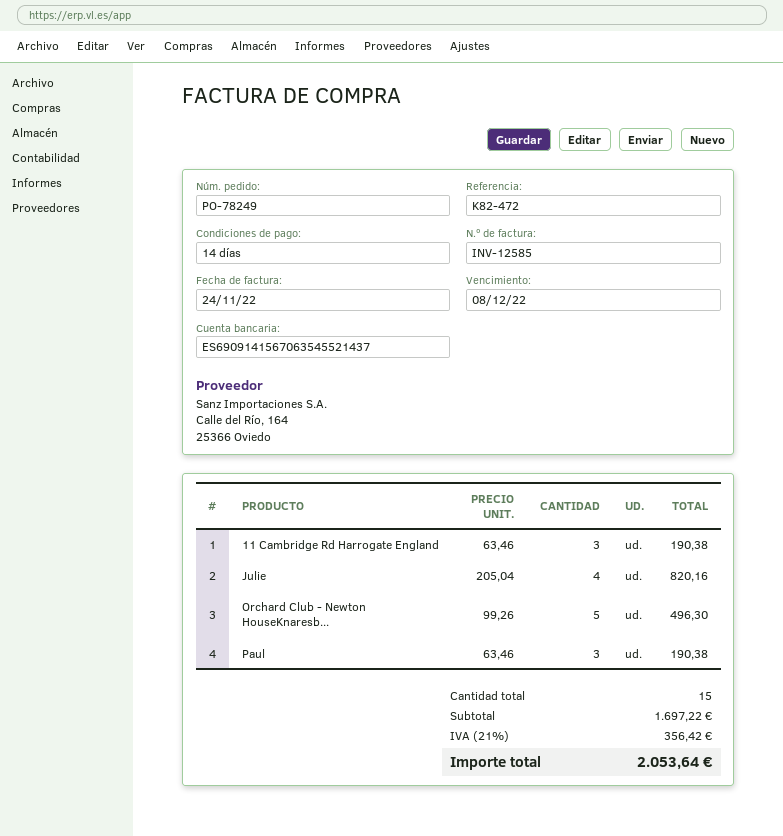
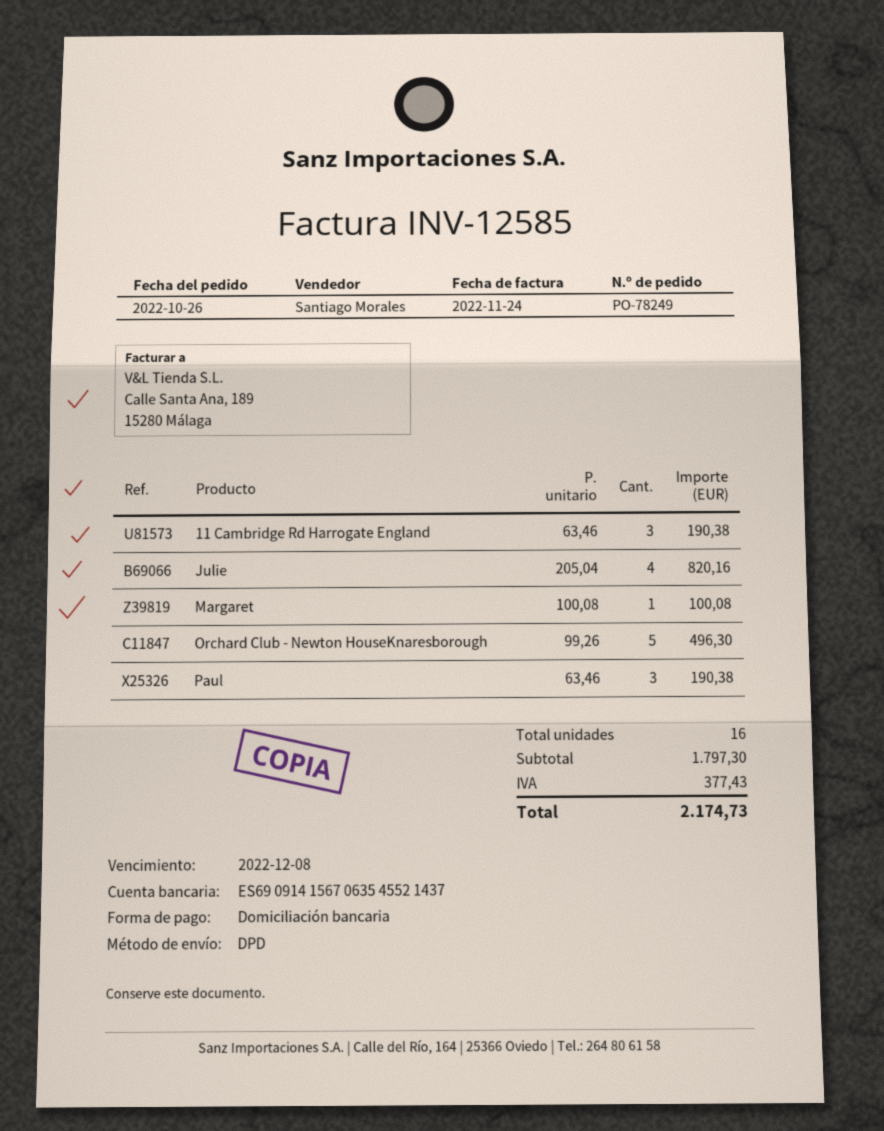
Margaret: none -> 1 x 100.08 = 100.08
total quantity: 15 -> 16
subtotal: 1697.22 -> 1797.30
tax: 356.42 -> 377.43
total: 2053.64 -> 2174.73

